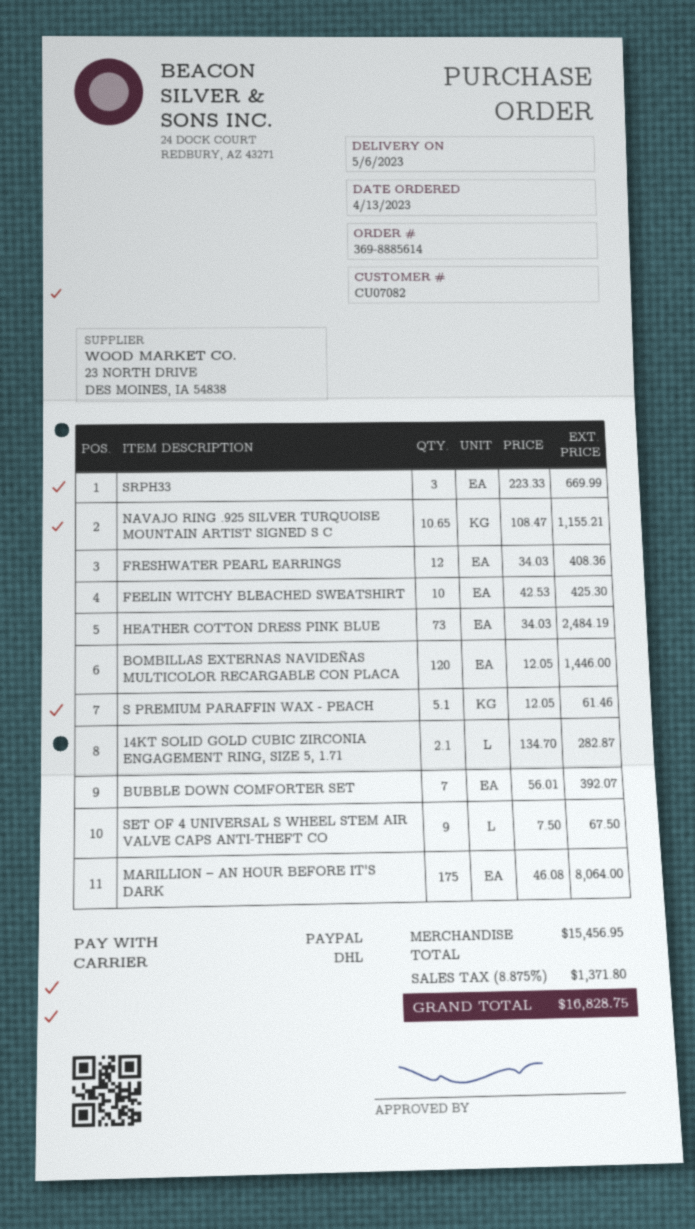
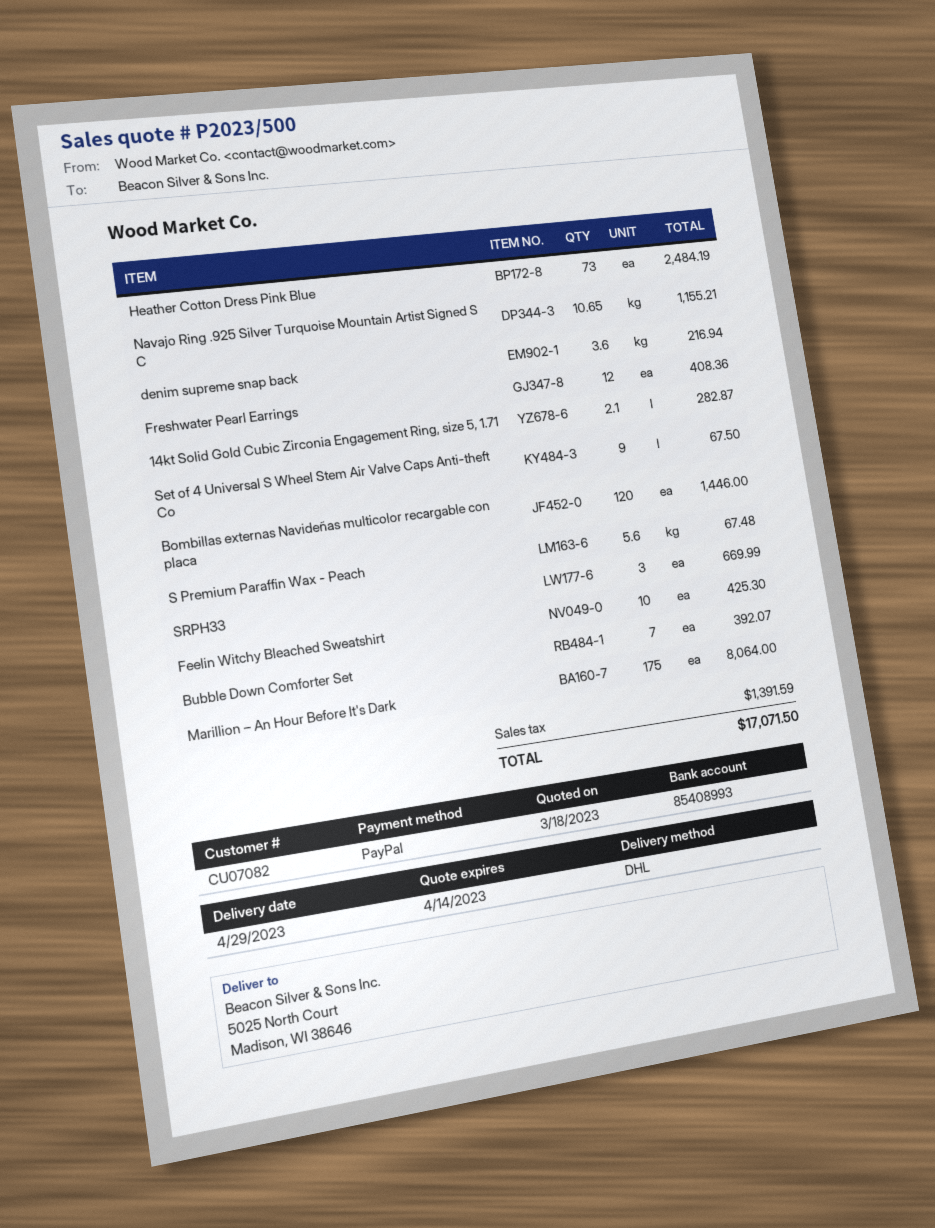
delivery date: 2023-05-06 -> 2023-04-29
S PREMIUM PARAFFIN WAX - PEACH: 5.1 for 61.46 -> 5.6 for 67.48
denim supreme snap back: none -> 3.6 for 216.94
tax: 1371.80 -> 1391.59
total: 16828.75 -> 17071.50

